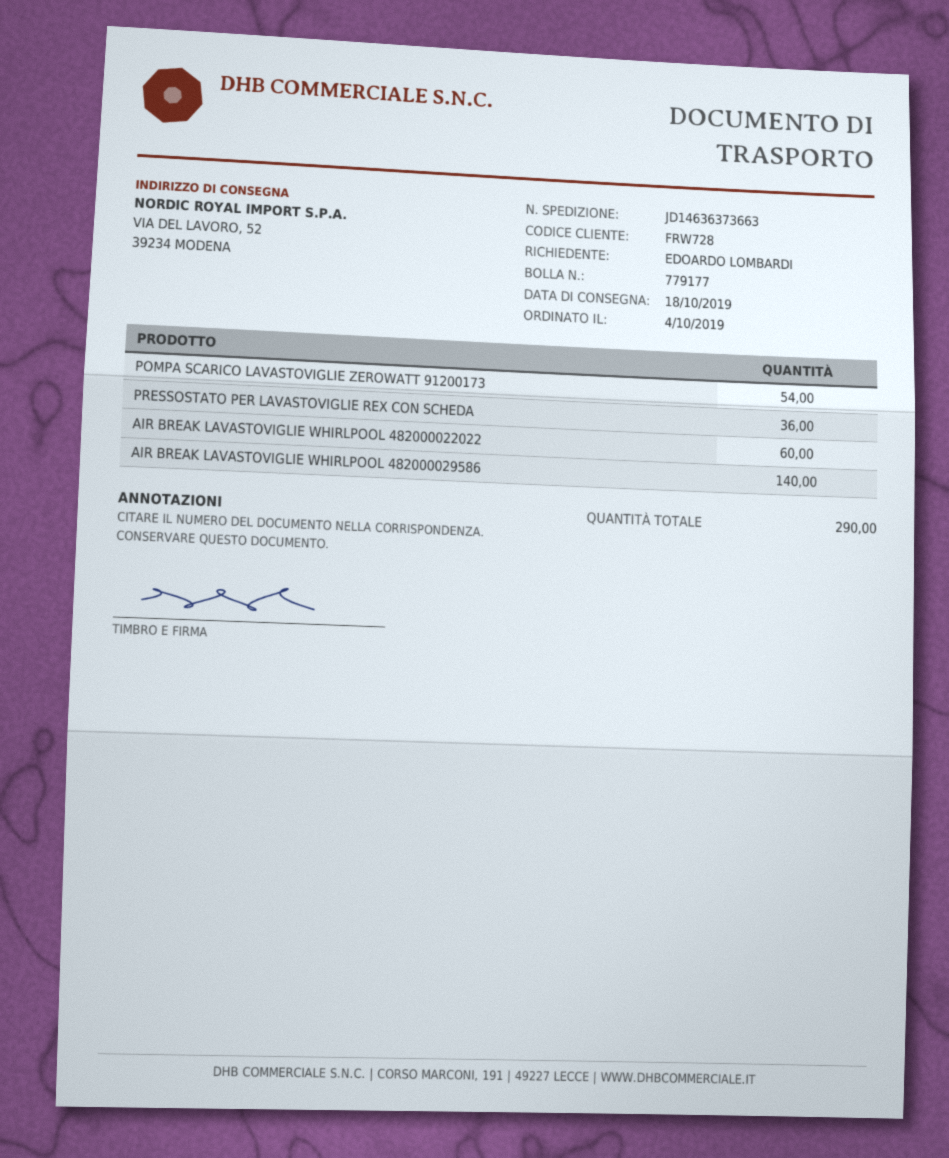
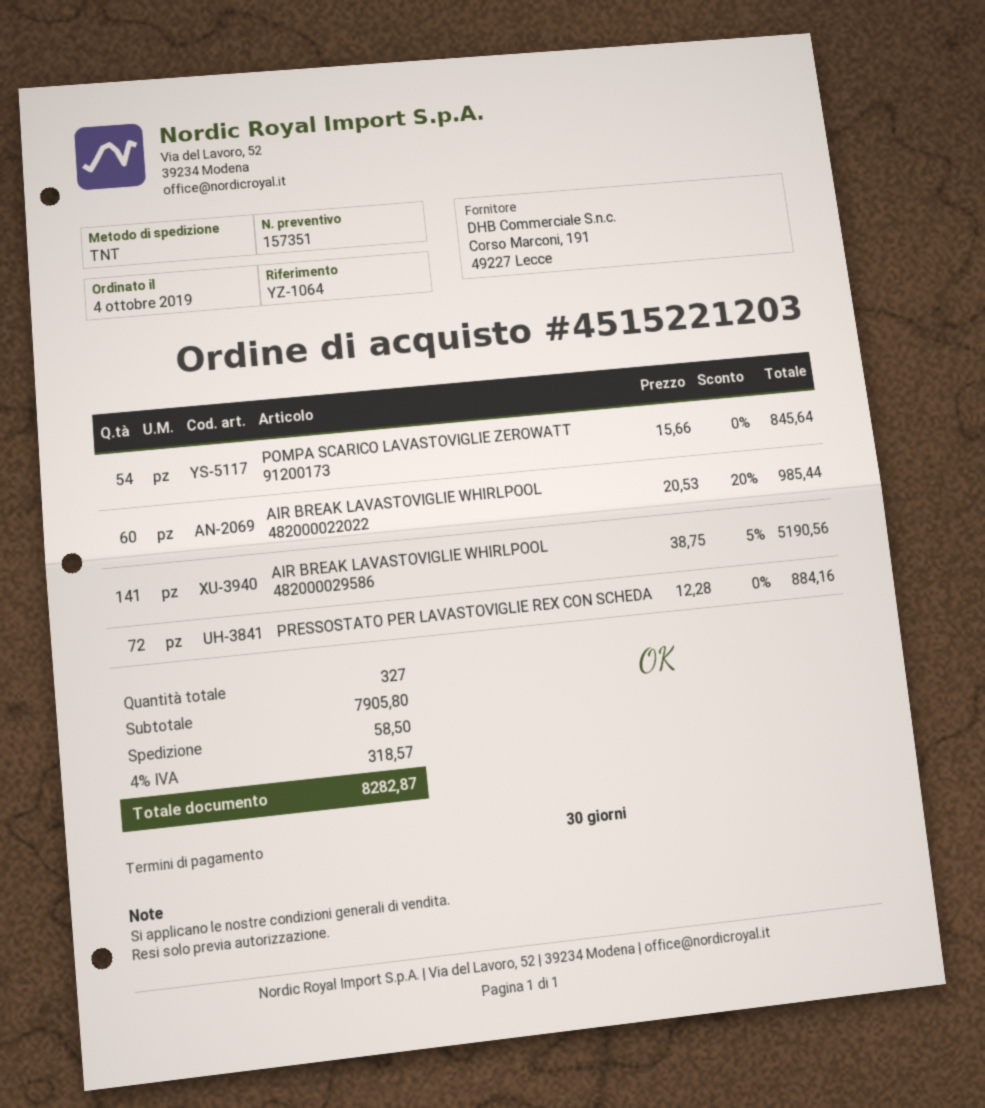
PRESSOSTATO PER LAVASTOVIGLIE REX CON SCHEDA: 36 -> 72
AIR BREAK LAVASTOVIGLIE WHIRLPOOL 482000029586: 140 -> 141
total quantity: 290 -> 327

